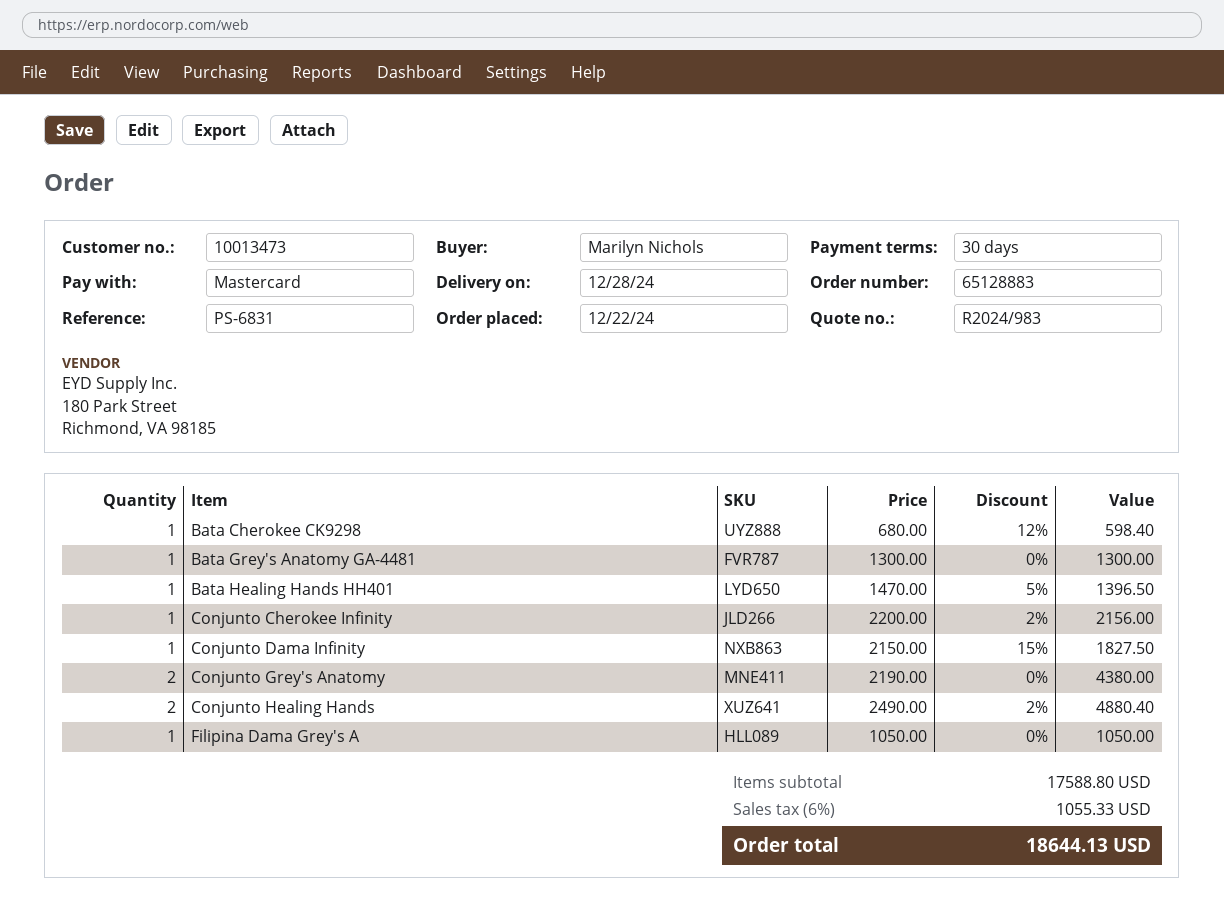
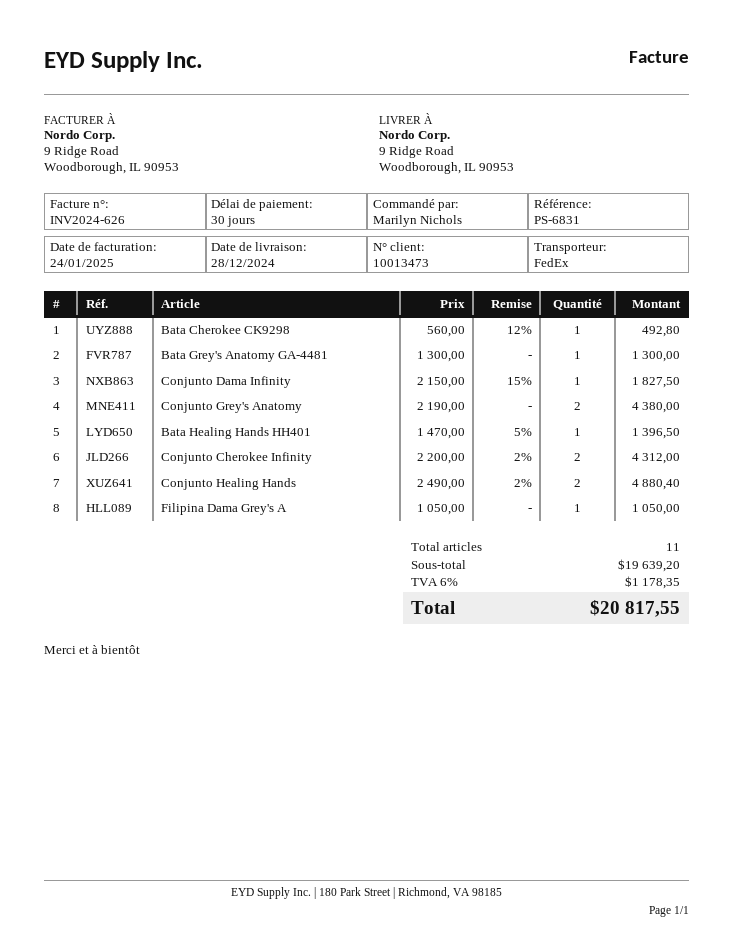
Bata Cherokee CK9298: 1 x 680.00 - 12% = 598.40 -> 1 x 560.00 - 12% = 492.80
Conjunto Cherokee Infinity: 1 x 2200.00 - 2% = 2156.00 -> 2 x 2200.00 - 2% = 4312.00
subtotal: 17588.80 -> 19639.20
tax: 6% = 1055.33 -> 6% = 1178.35
total: 18644.13 -> 20817.55

